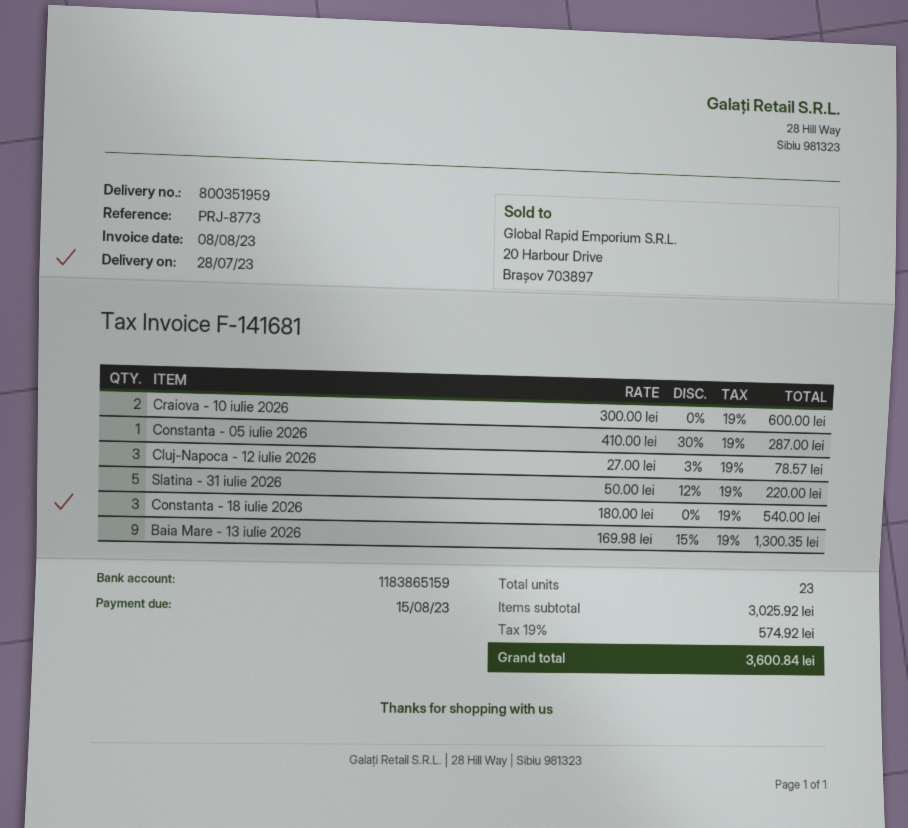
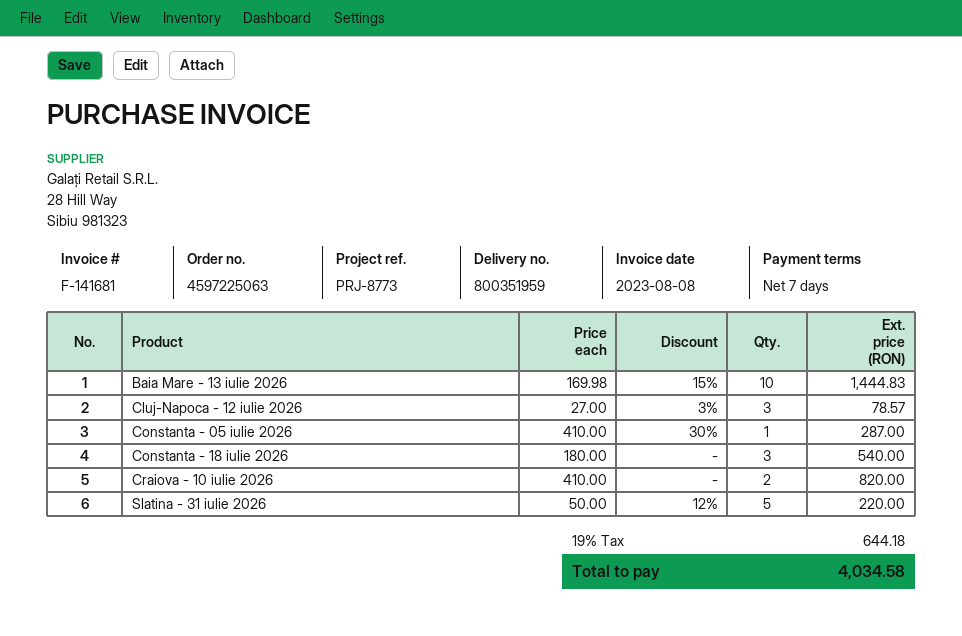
Craiova - 10 iulie 2026: 2 x 300.00 = 600.00 -> 2 x 410.00 = 820.00
Baia Mare - 13 iulie 2026: 9 x 169.98 - 15% = 1300.35 -> 10 x 169.98 - 15% = 1444.83
tax: 19% = 574.92 -> 19% = 644.18
total: 3600.84 -> 4034.58

